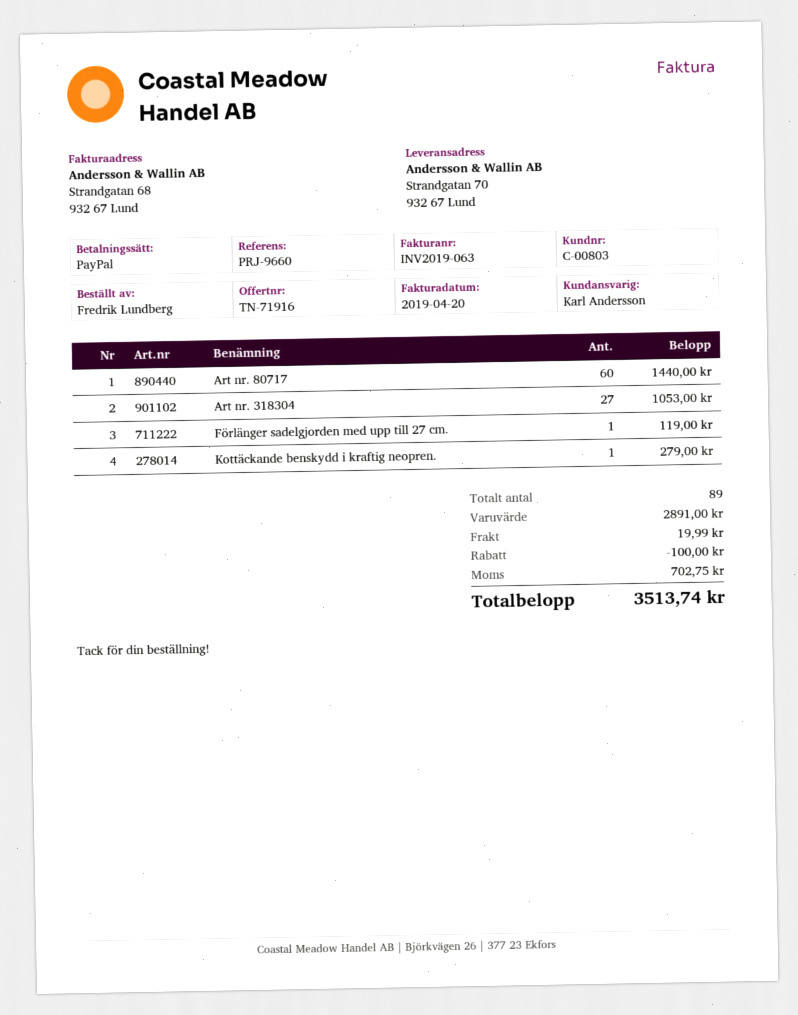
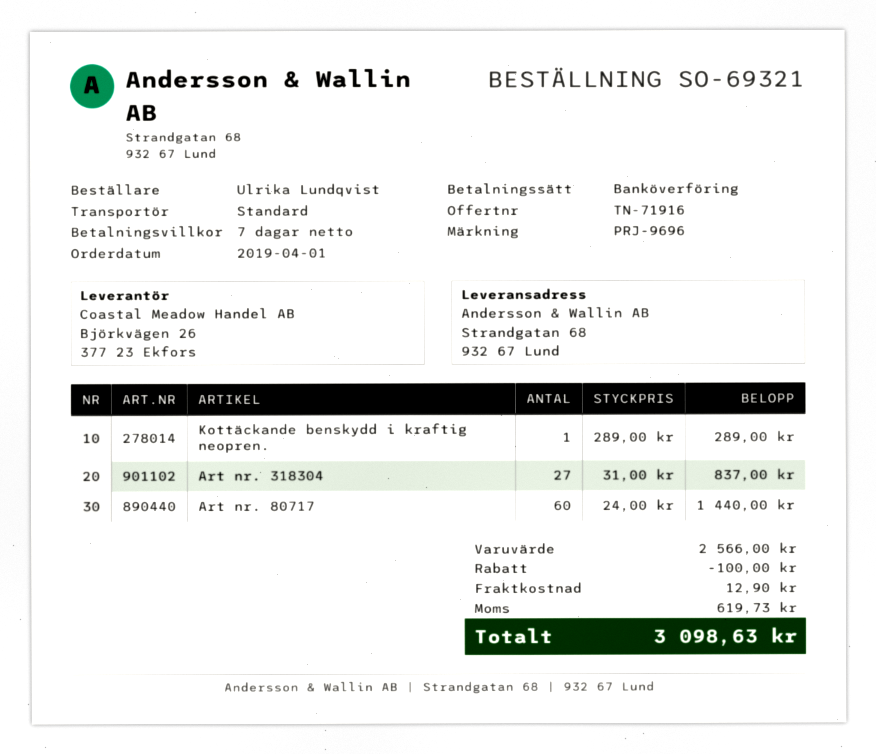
reference: PRJ-9660 -> PRJ-9696
ordered by: Fredrik Lundberg -> Ulrika Lundqvist
payment method: PayPal -> bank transfer
ship to: Strandgatan 70, 932 67 Lund -> Strandgatan 68, 932 67 Lund
Art nr. 318304: 27 for 1053.00 -> 27 for 837.00
Förlänger sadelgjorden med upp till 27 cm.: 1 for 119.00 -> none
Kottäckande benskydd i kraftig neopren.: 1 for 279.00 -> 1 for 289.00
subtotal: 2891.00 -> 2566.00
shipping: 19.99 -> 12.90
tax: 702.75 -> 619.73
total: 3513.74 -> 3098.63

